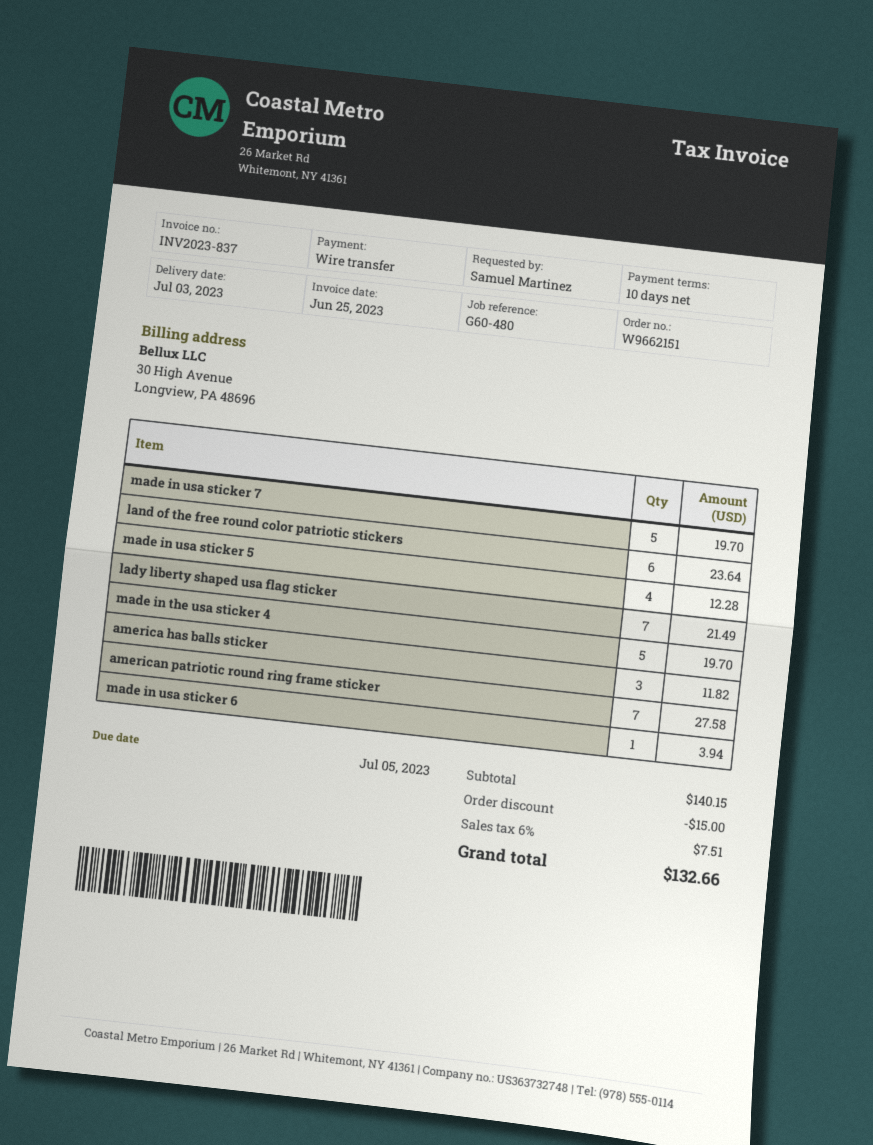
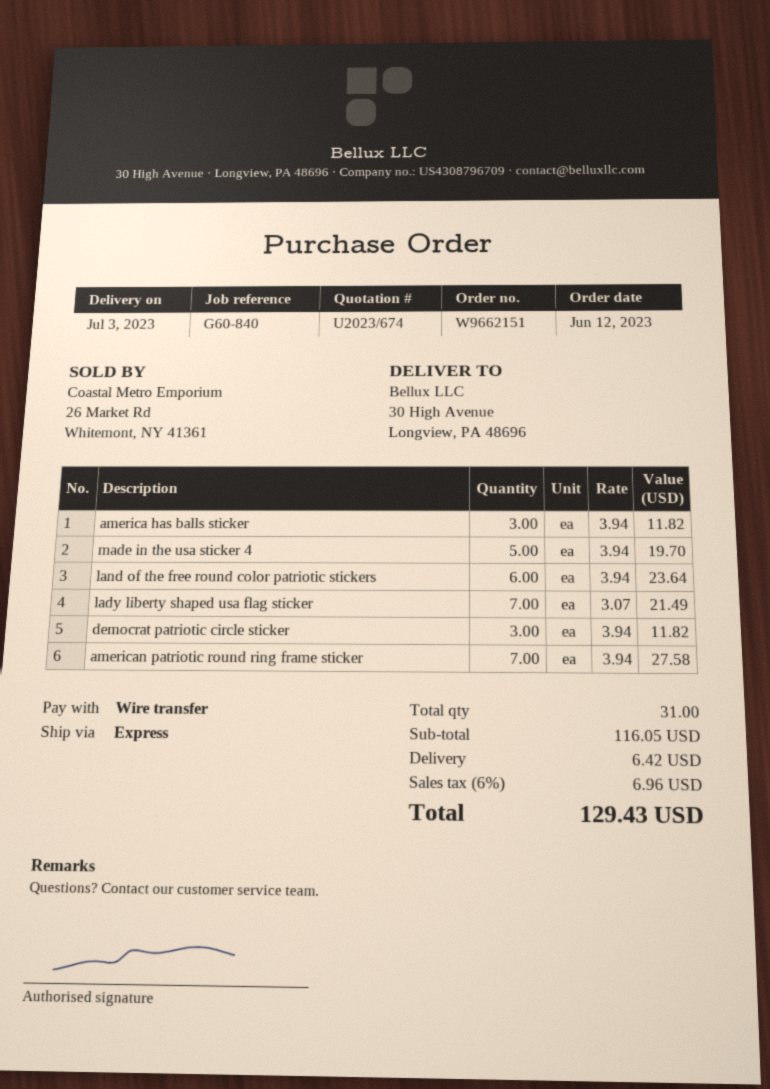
reference: G60-480 -> G60-840
made in usa sticker 7: 5 for 19.70 -> none
made in usa sticker 5: 4 for 12.28 -> none
made in usa sticker 6: 1 for 3.94 -> none
democrat patriotic circle sticker: none -> 3 for 11.82
subtotal: 140.15 -> 116.05
discount: 15.00 -> none
shipping: none -> 6.42
tax: 6% = 7.51 -> 6% = 6.96
total: 132.66 -> 129.43

